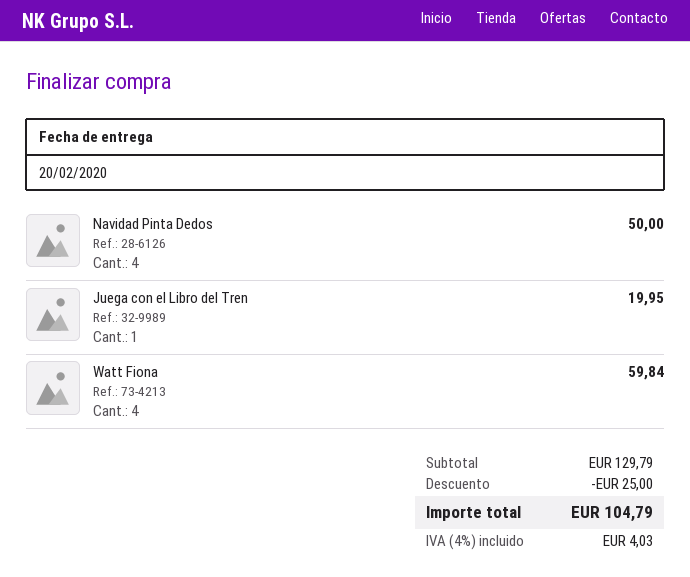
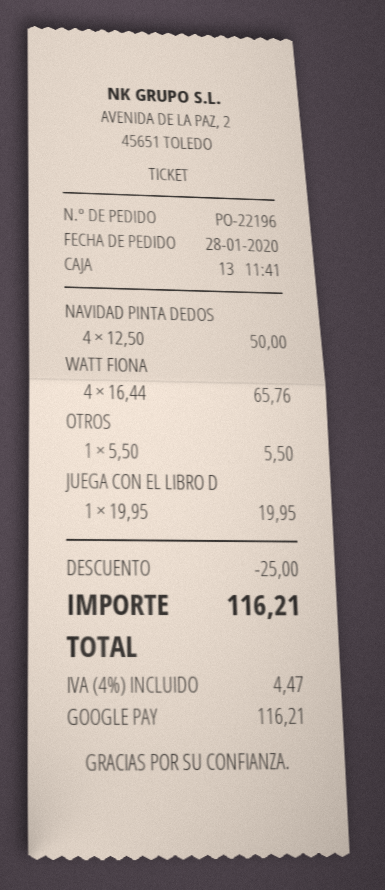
Watt Fiona: 4 for 59.84 -> 4 for 65.76
OTROS: none -> 1 for 5.50
tax: 4% = 4.03 -> 4% = 4.47
total: 104.79 -> 116.21

